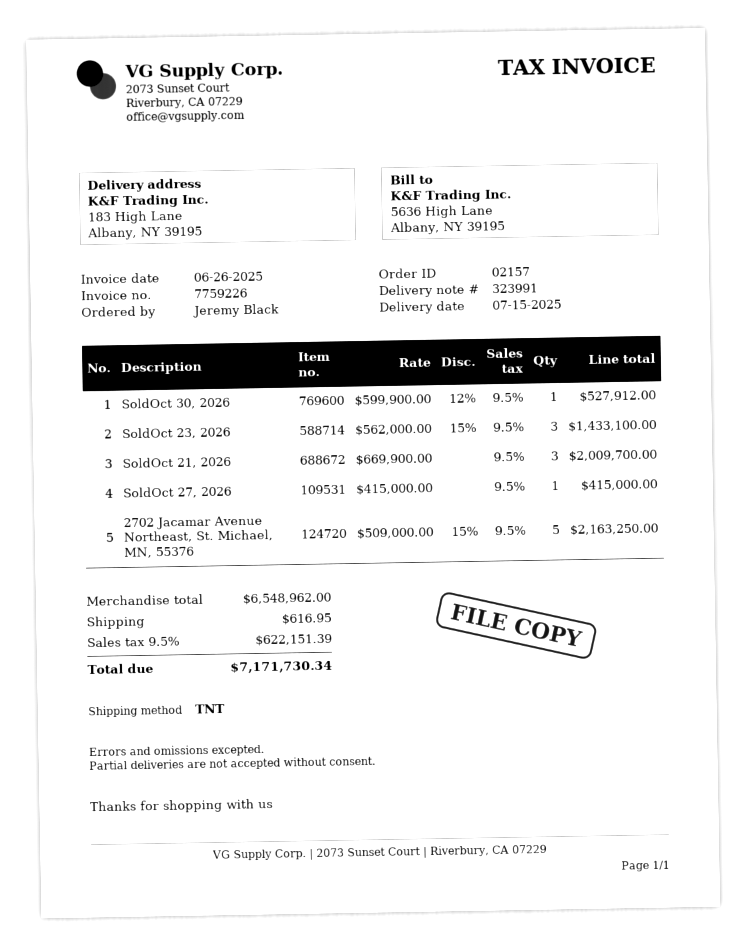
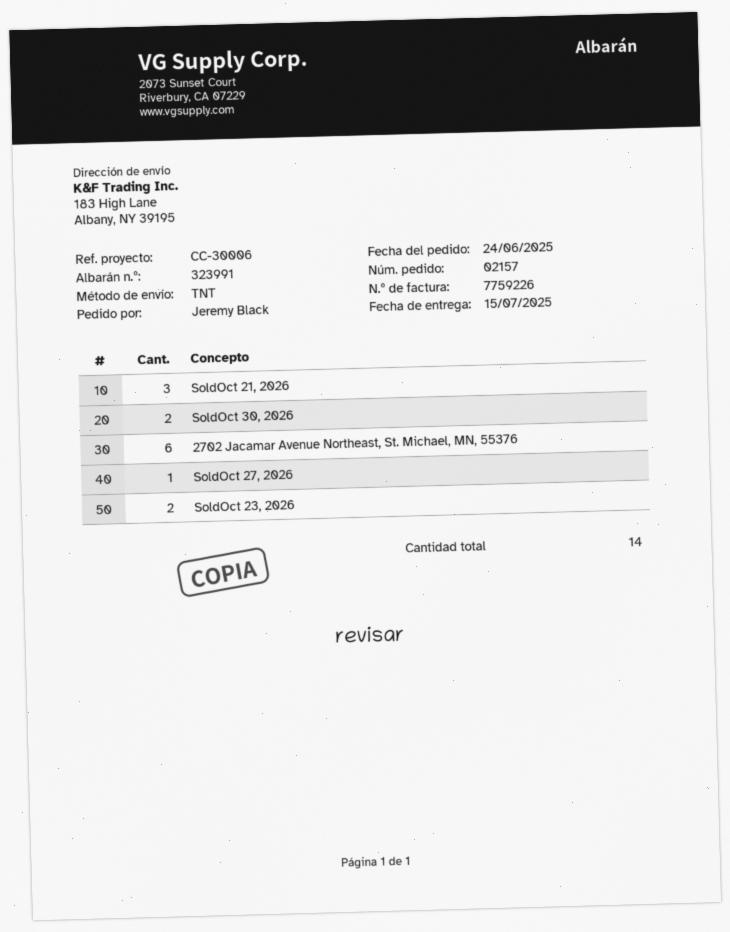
SoldOct 30, 2026: 1 -> 2
SoldOct 23, 2026: 3 -> 2
2702 Jacamar Avenue Northeast, St. Michael, MN, 55376: 5 -> 6

